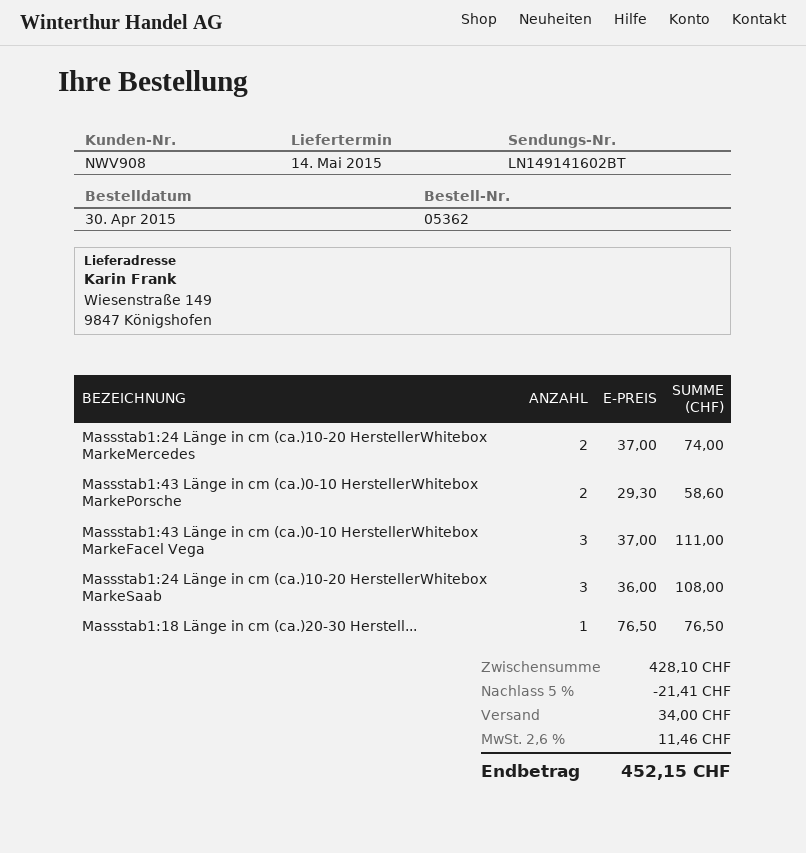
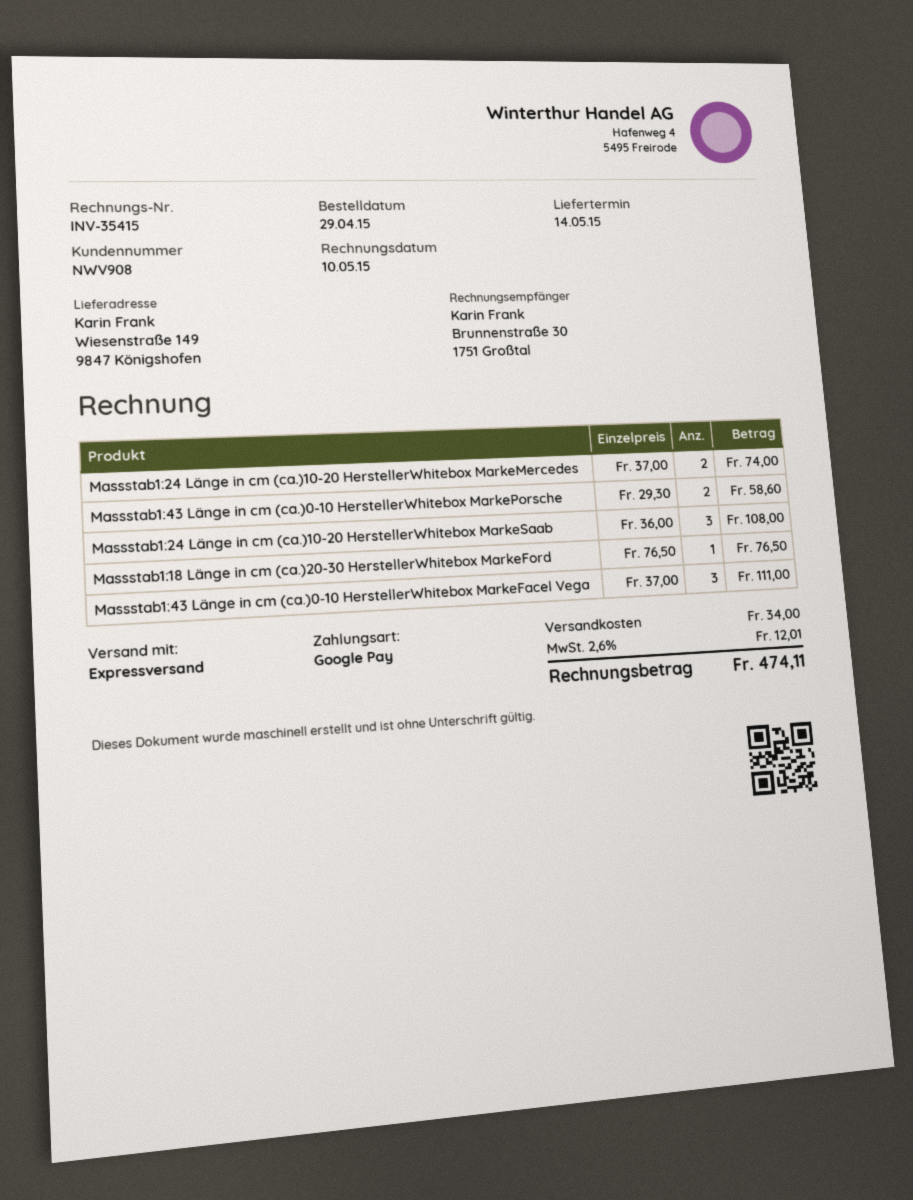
order date: 2015-04-30 -> 2015-04-29
discount: 5% = 21.41 -> none
tax: 2.6% = 11.46 -> 2.6% = 12.01
total: 452.15 -> 474.11

